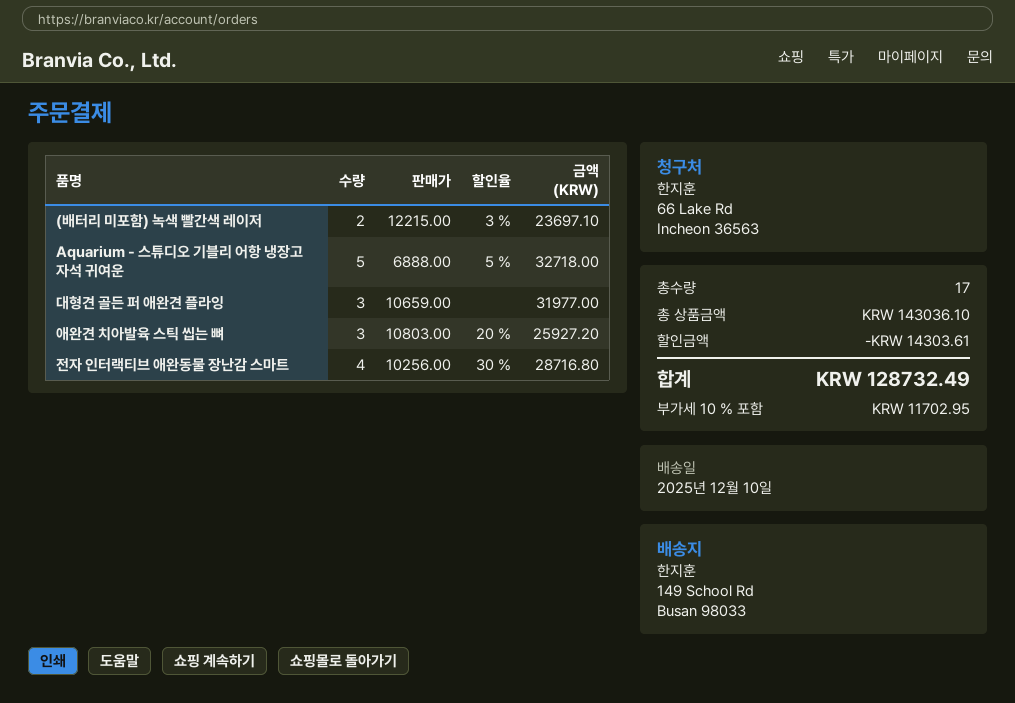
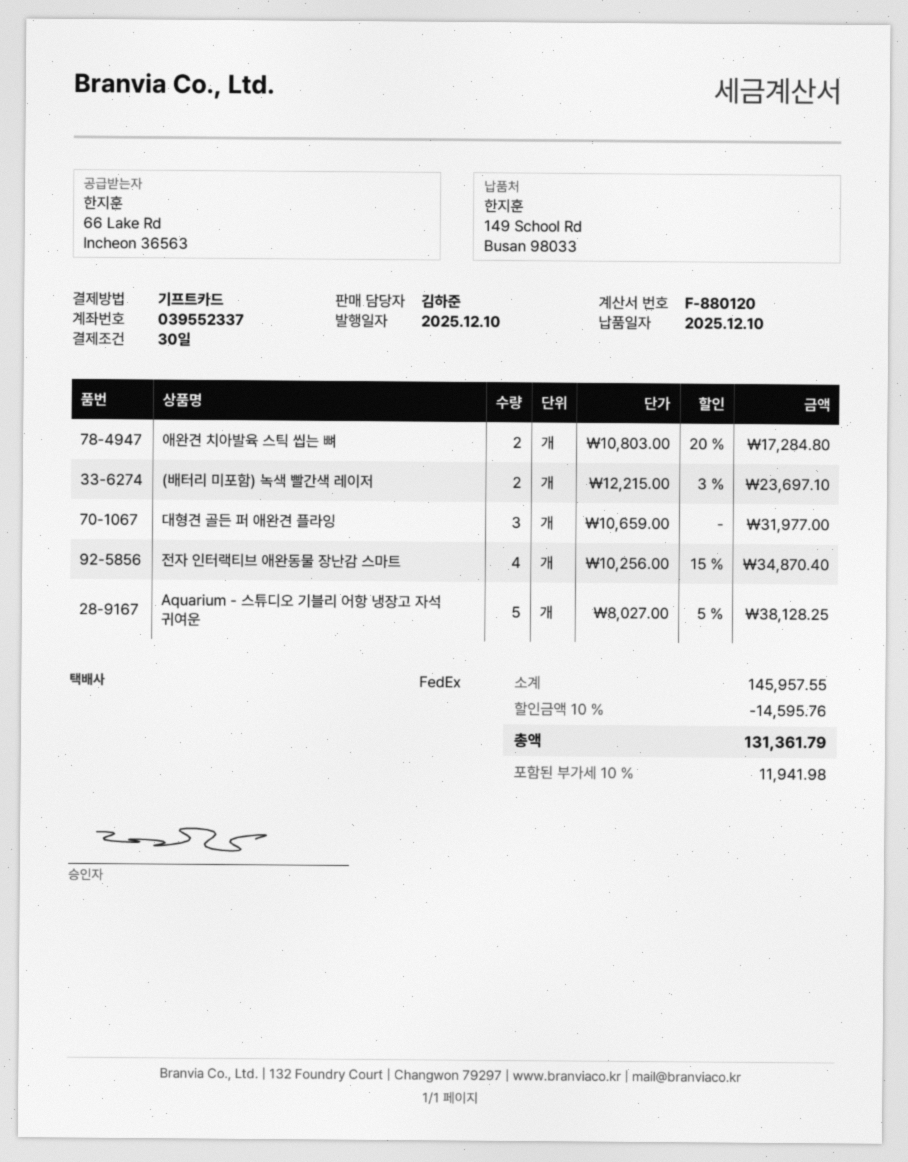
Aquarium - 스튜디오 기블리 어항 냉장고 자석 귀여운: 5 x 6888.00 - 5% = 32718.00 -> 5 x 8027.00 - 5% = 38128.25
애완견 치아발육 스틱 씹는 뼈: 3 x 10803.00 - 20% = 25927.20 -> 2 x 10803.00 - 20% = 17284.80
전자 인터랙티브 애완동물 장난감 스마트: 4 x 10256.00 - 30% = 28716.80 -> 4 x 10256.00 - 15% = 34870.40
subtotal: 143036.10 -> 145957.55
discount: 14303.61 -> 14595.76
tax: 10% = 11702.95 -> 10% = 11941.98
total: 128732.49 -> 131361.79

